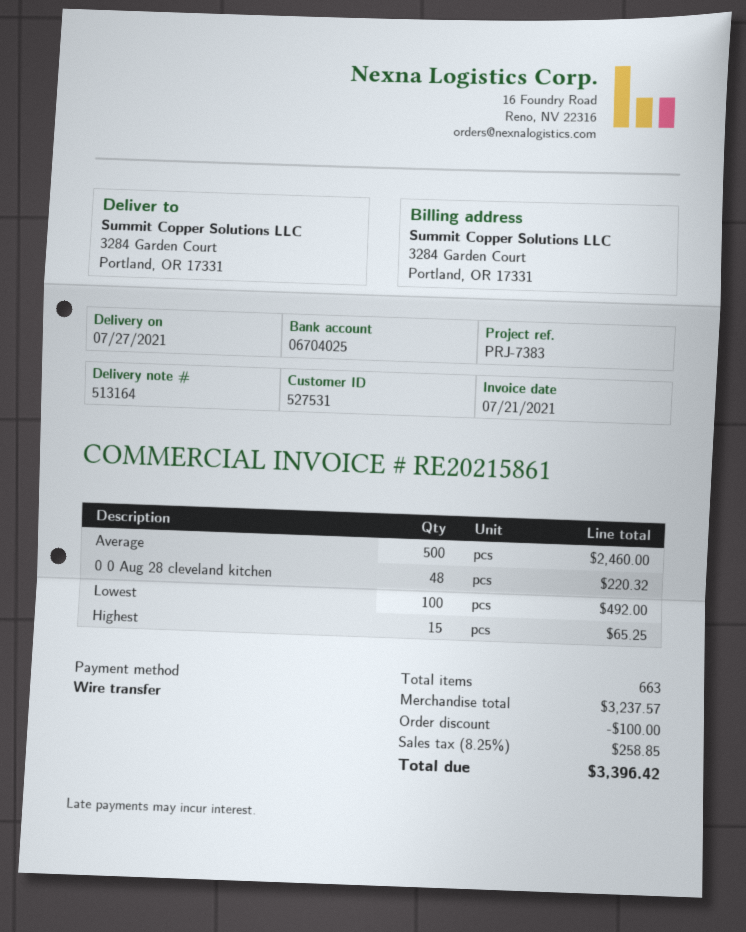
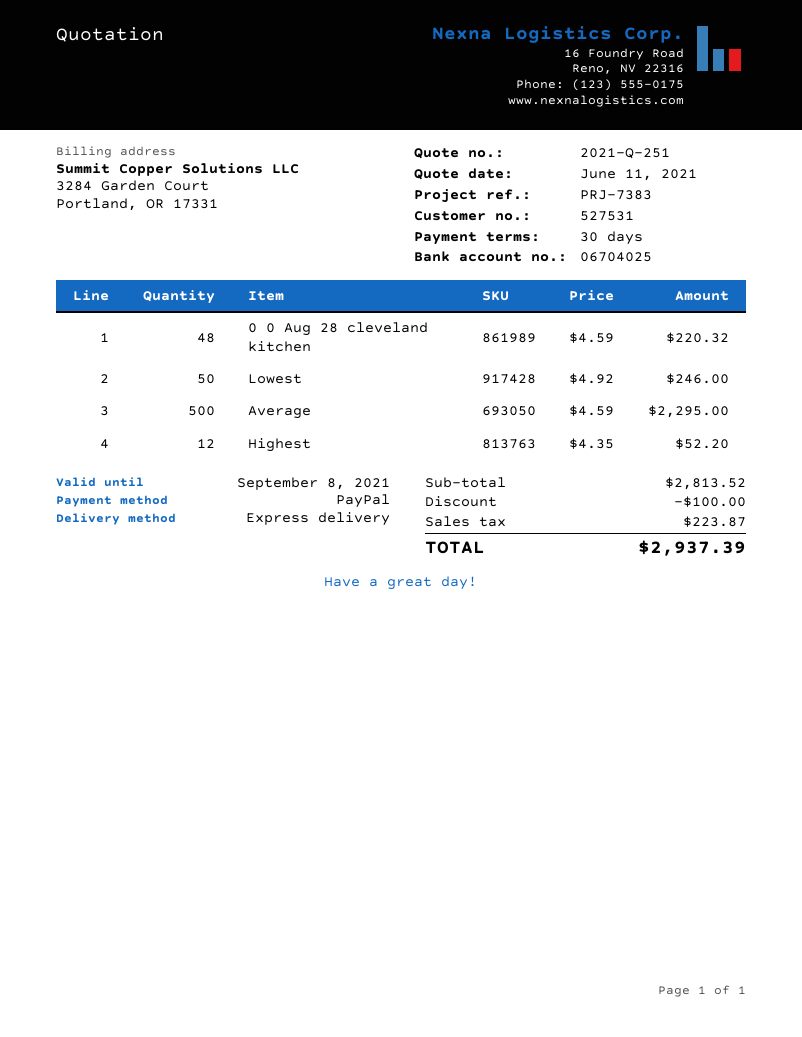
payment method: bank transfer -> PayPal
Average: 500 for 2460.00 -> 500 for 2295.00
Lowest: 100 for 492.00 -> 50 for 246.00
Highest: 15 for 65.25 -> 12 for 52.20
subtotal: 3237.57 -> 2813.52
tax: 258.85 -> 223.87
total: 3396.42 -> 2937.39

